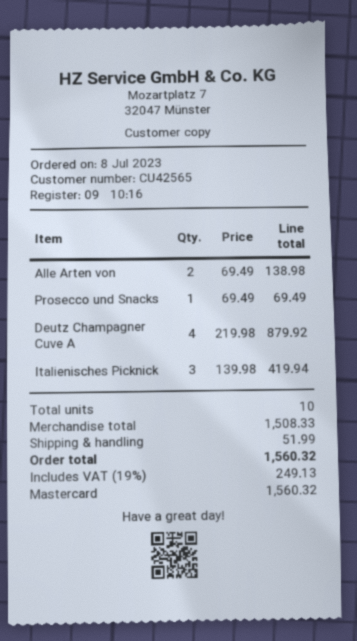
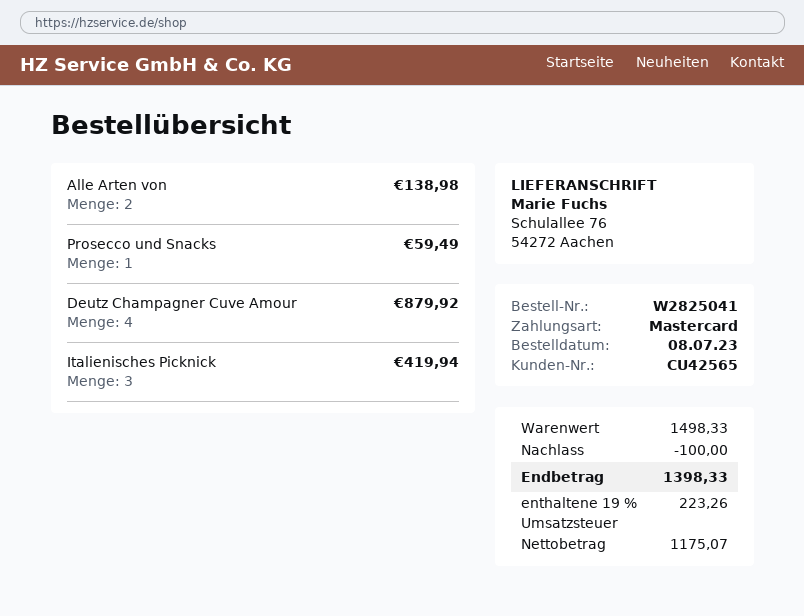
Prosecco und Snacks: 1 for 69.49 -> 1 for 59.49
subtotal: 1508.33 -> 1498.33
discount: none -> 100.00
shipping: 51.99 -> none
tax: 19% = 249.13 -> 19% = 223.26
total: 1560.32 -> 1398.33

